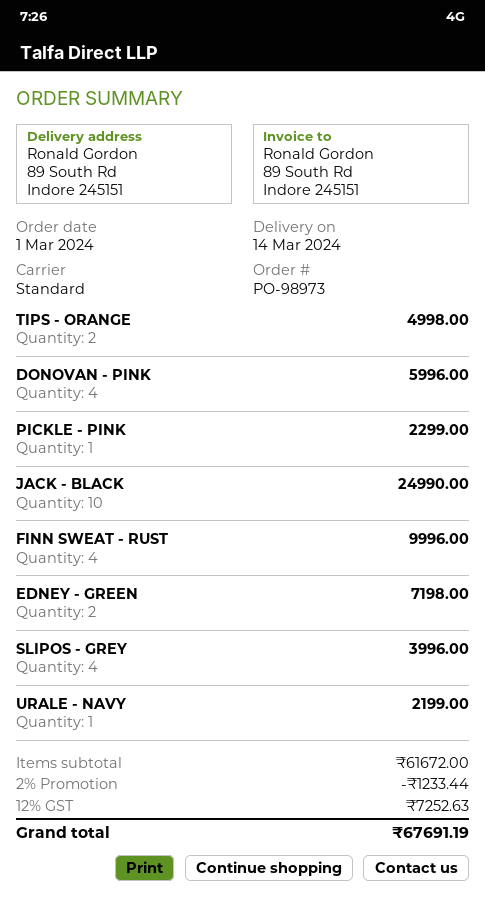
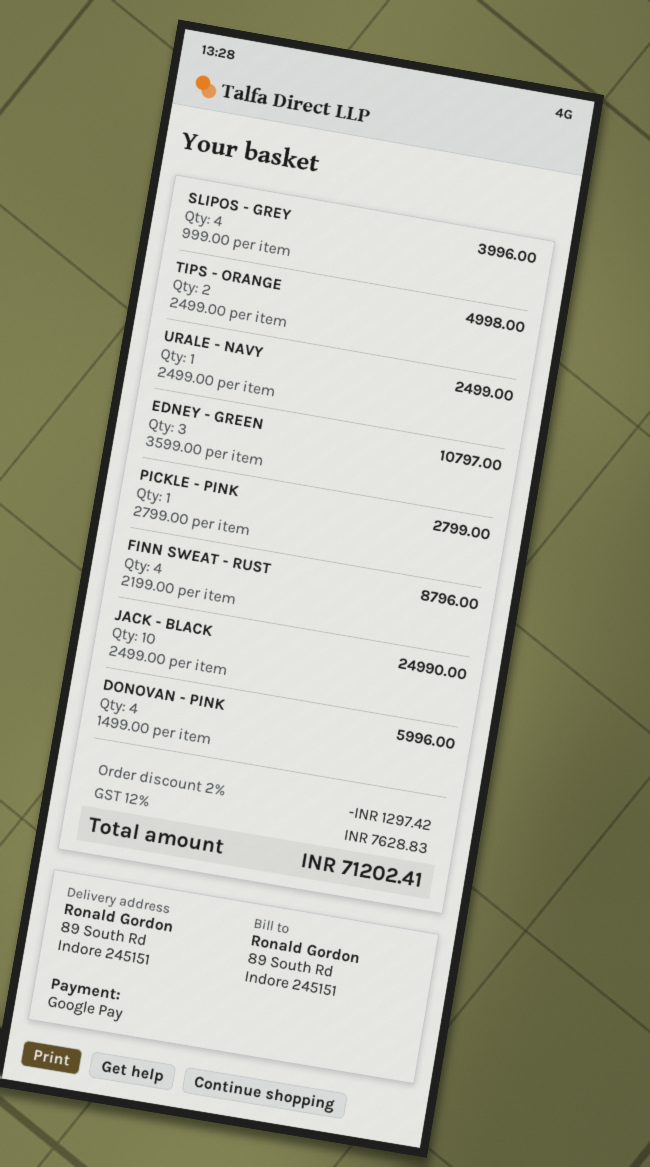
PICKLE - PINK: 1 for 2299.00 -> 1 for 2799.00
FINN SWEAT - RUST: 4 for 9996.00 -> 4 for 8796.00
EDNEY - GREEN: 2 for 7198.00 -> 3 for 10797.00
URALE - NAVY: 1 for 2199.00 -> 1 for 2499.00
discount: 2% = 1233.44 -> 2% = 1297.42
tax: 12% = 7252.63 -> 12% = 7628.83
total: 67691.19 -> 71202.41

